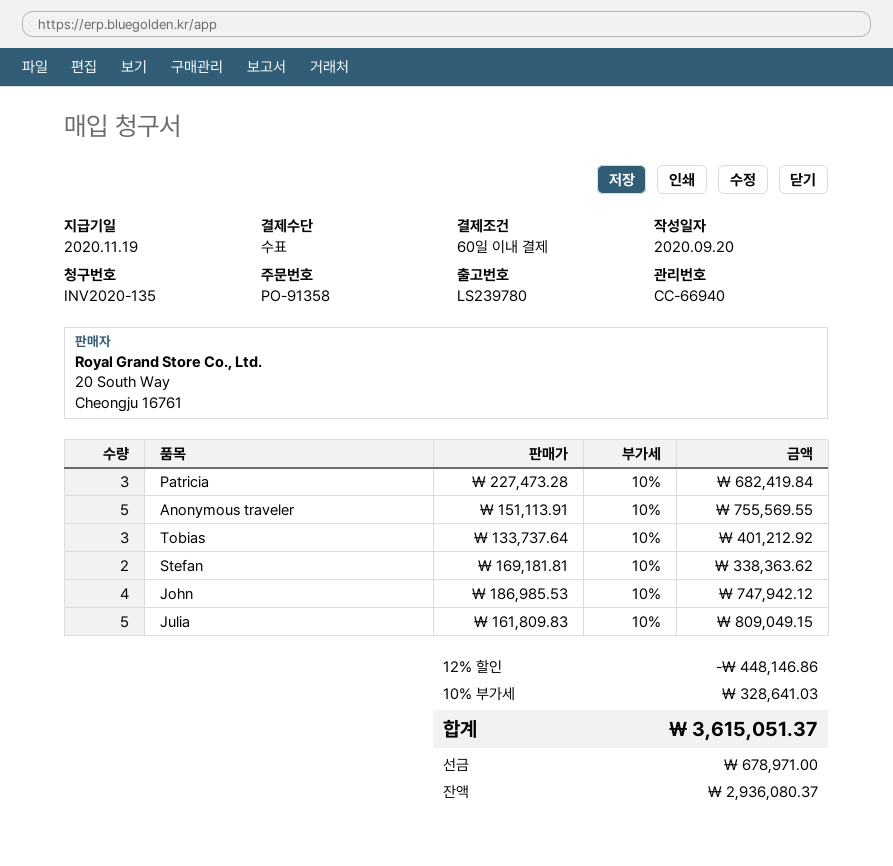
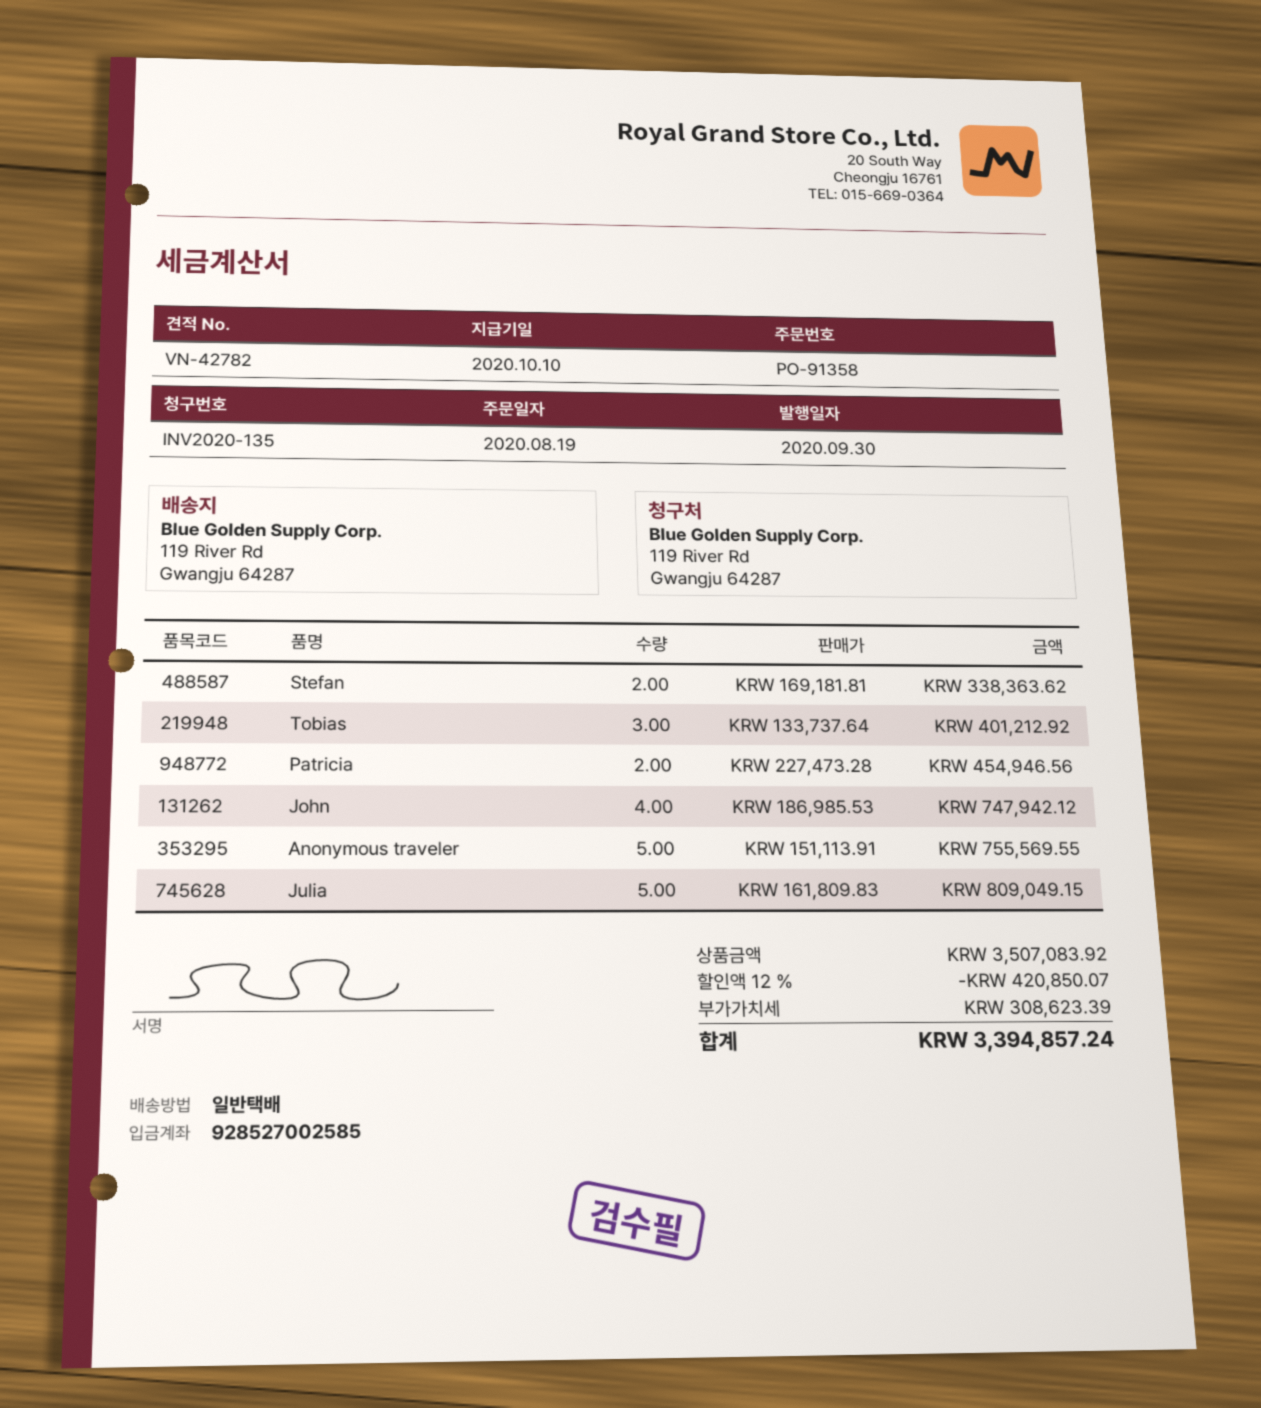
invoice date: 2020-09-20 -> 2020-09-30
due date: 2020-11-19 -> 2020-10-10
Patricia: 3 x 227473.28 = 682419.84 -> 2 x 227473.28 = 454946.56
discount: 12% = 448146.86 -> 12% = 420850.07
tax: 328641.03 -> 308623.39
total: 3615051.37 -> 3394857.24

